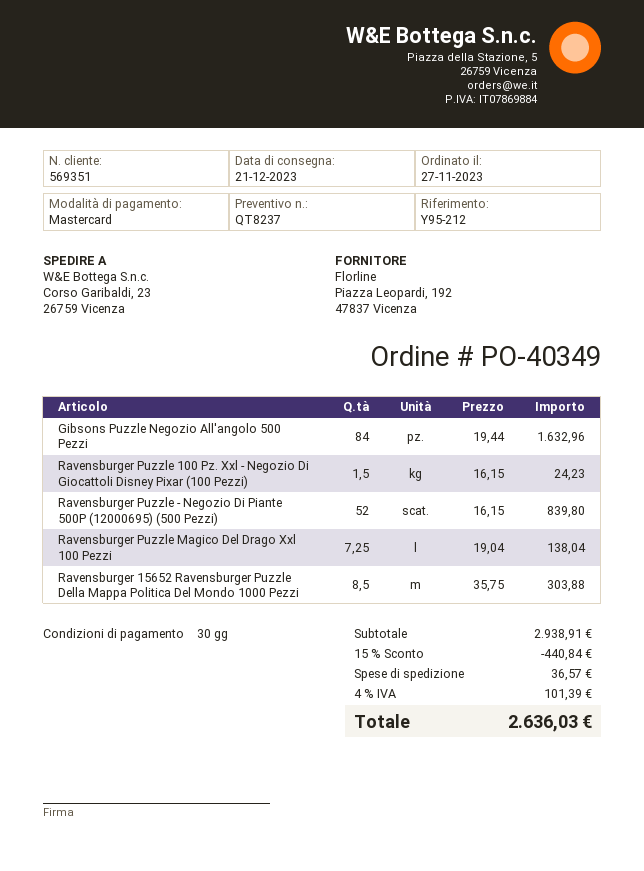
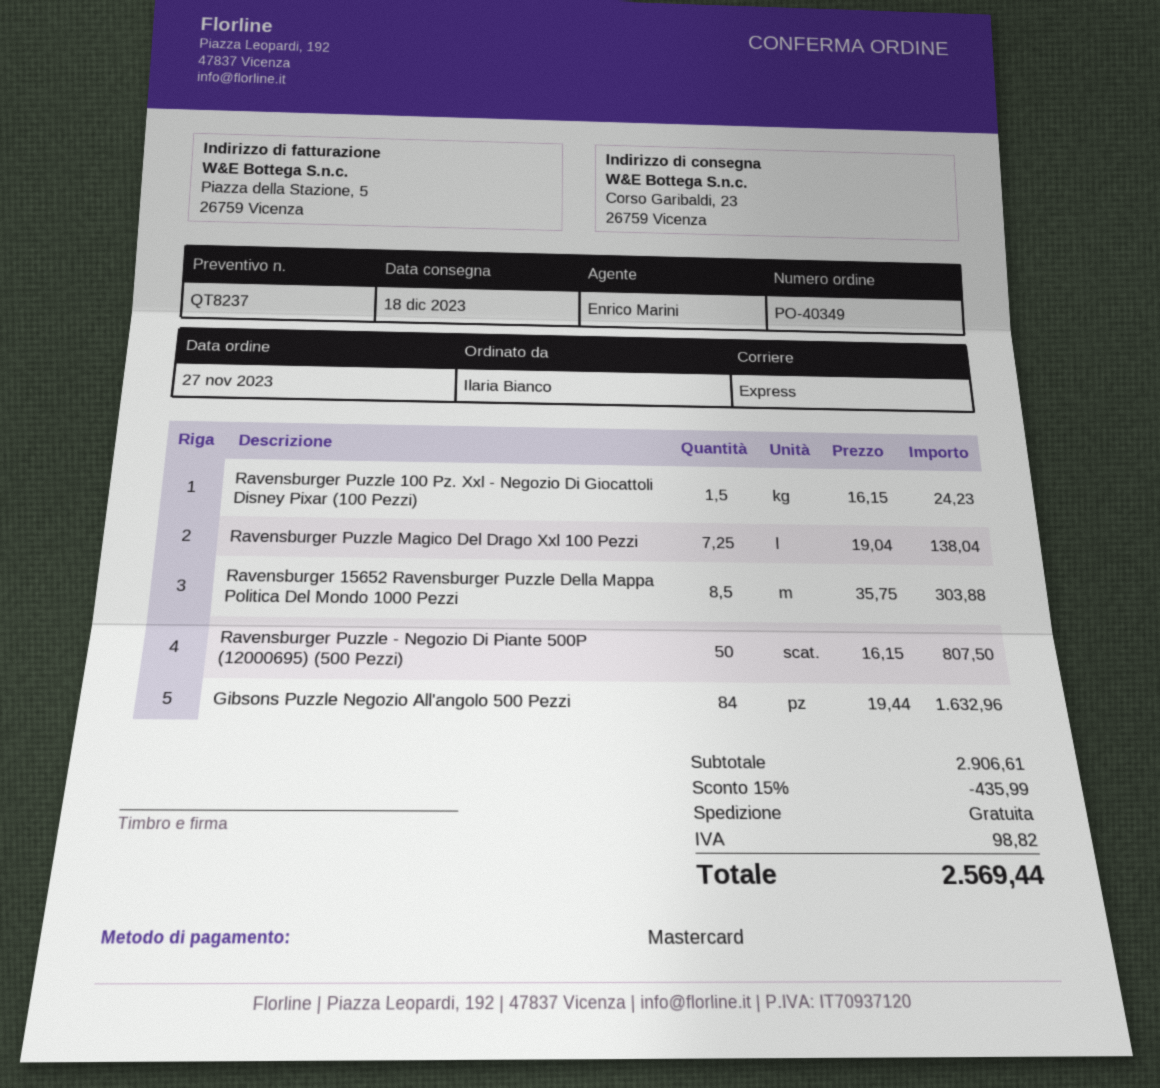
delivery date: 2023-12-21 -> 2023-12-18
Ravensburger Puzzle - Negozio Di Piante 500P (12000695) (500 Pezzi): 52 x 16.15 = 839.80 -> 50 x 16.15 = 807.50
subtotal: 2938.91 -> 2906.61
discount: 15% = 440.84 -> 15% = 435.99
shipping: 36.57 -> 0.00
tax: 101.39 -> 98.82
total: 2636.03 -> 2569.44

